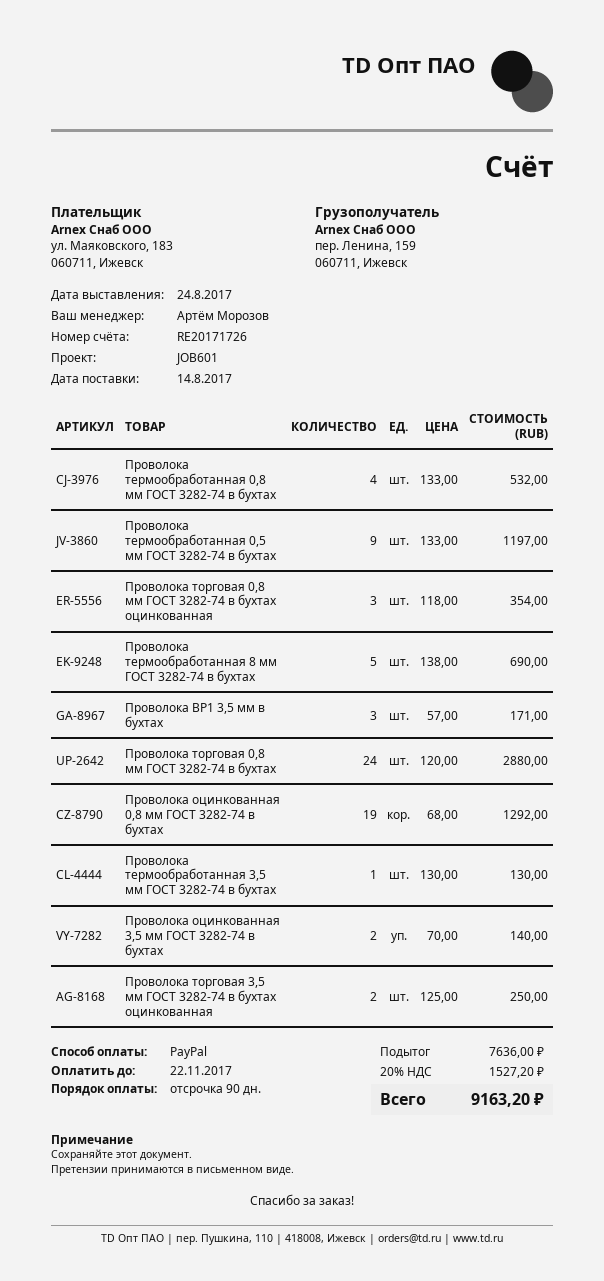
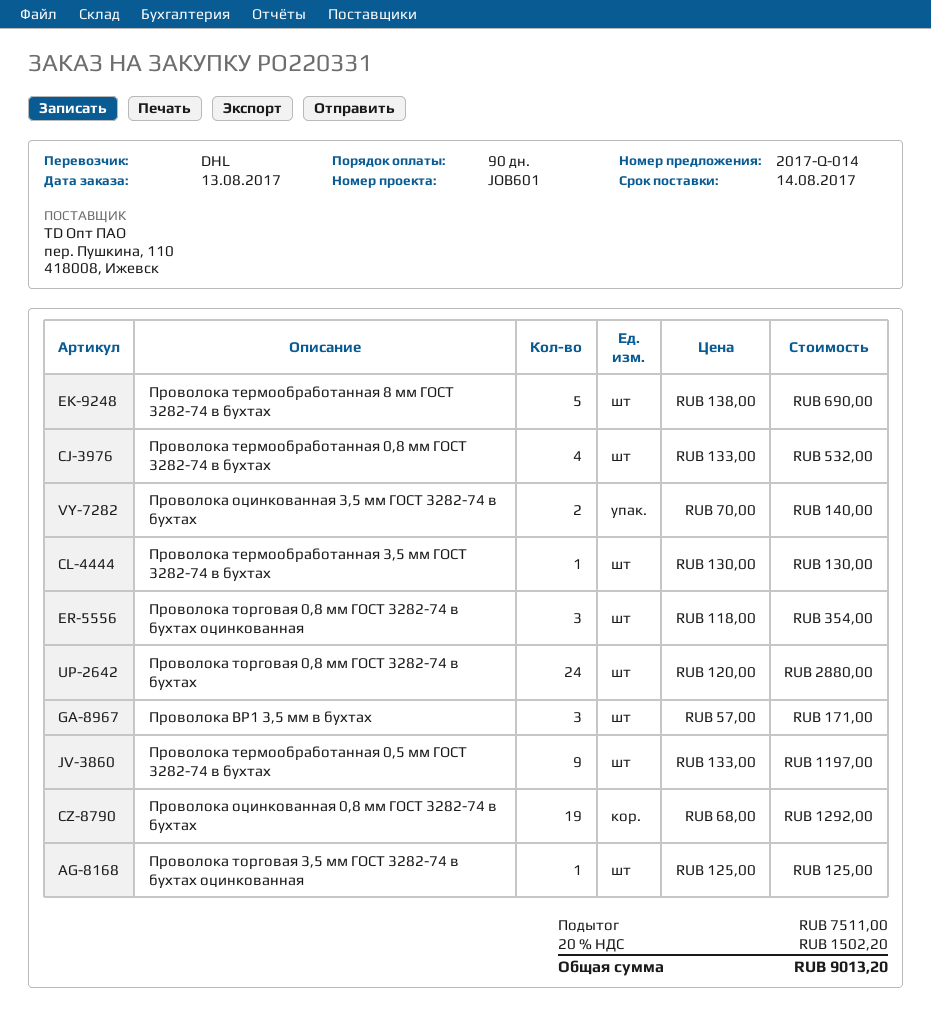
Проволока торговая 3,5 мм ГОСТ 3282-74 в бухтах оцинкованная: 2 x 125.00 = 250.00 -> 1 x 125.00 = 125.00
subtotal: 7636.00 -> 7511.00
tax: 20% = 1527.20 -> 20% = 1502.20
total: 9163.20 -> 9013.20

